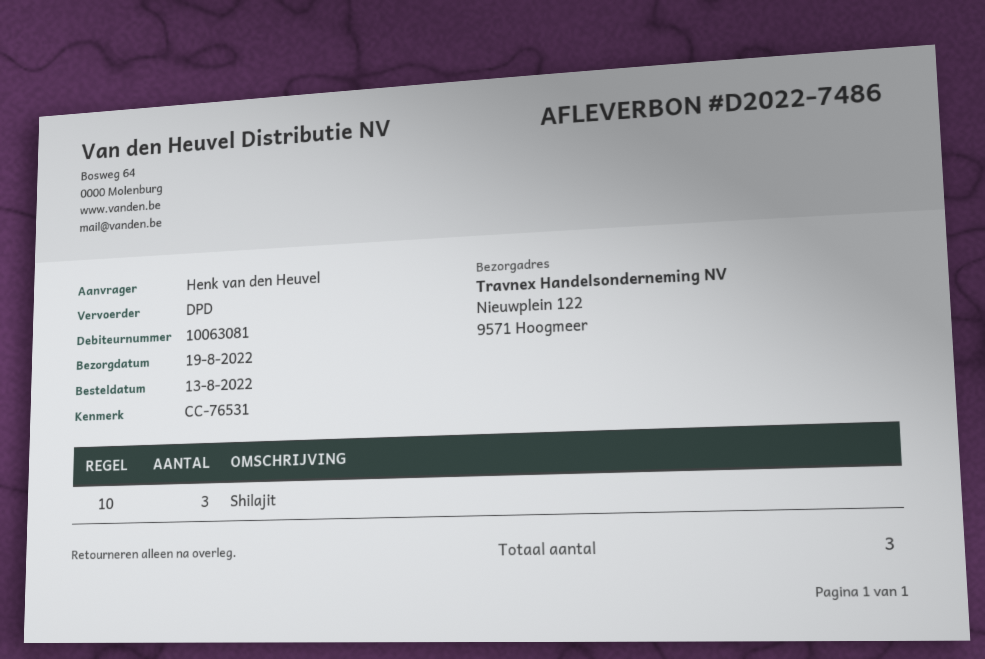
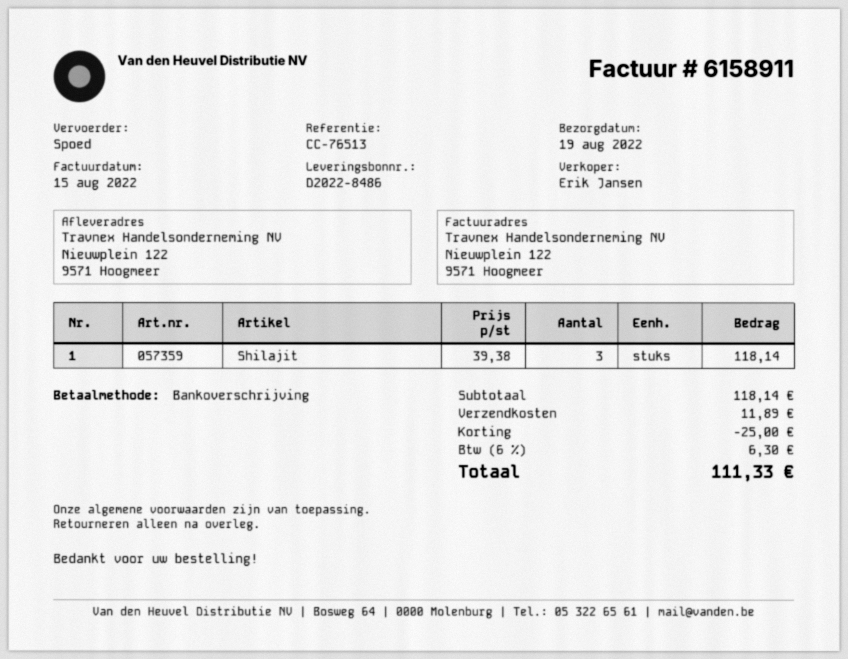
delivery note number: D2022-7486 -> D2022-8486
reference: CC-76531 -> CC-76513
shipping method: DPD -> express

